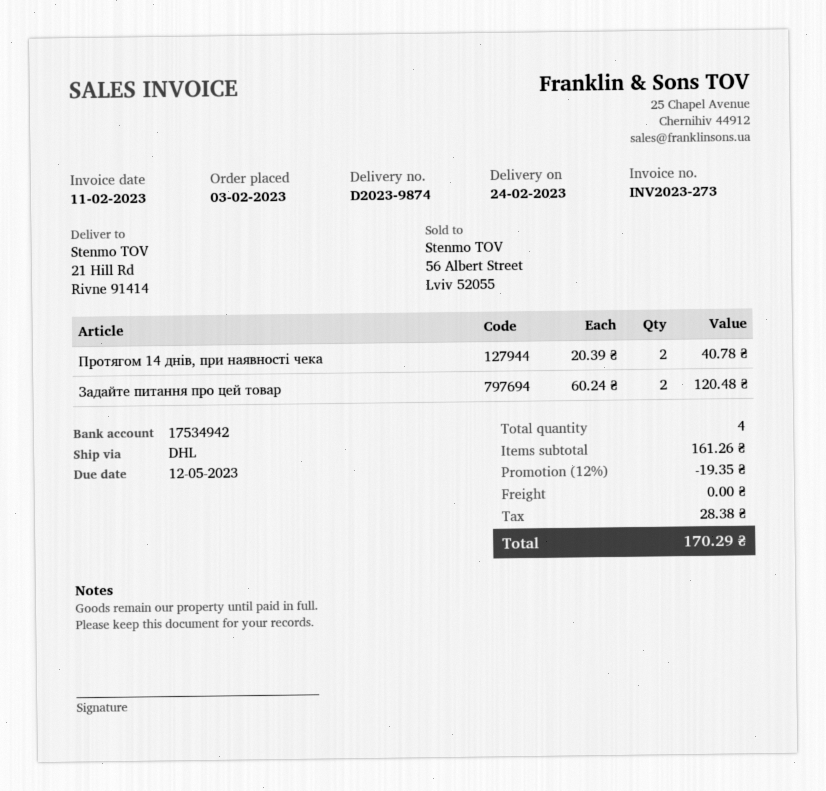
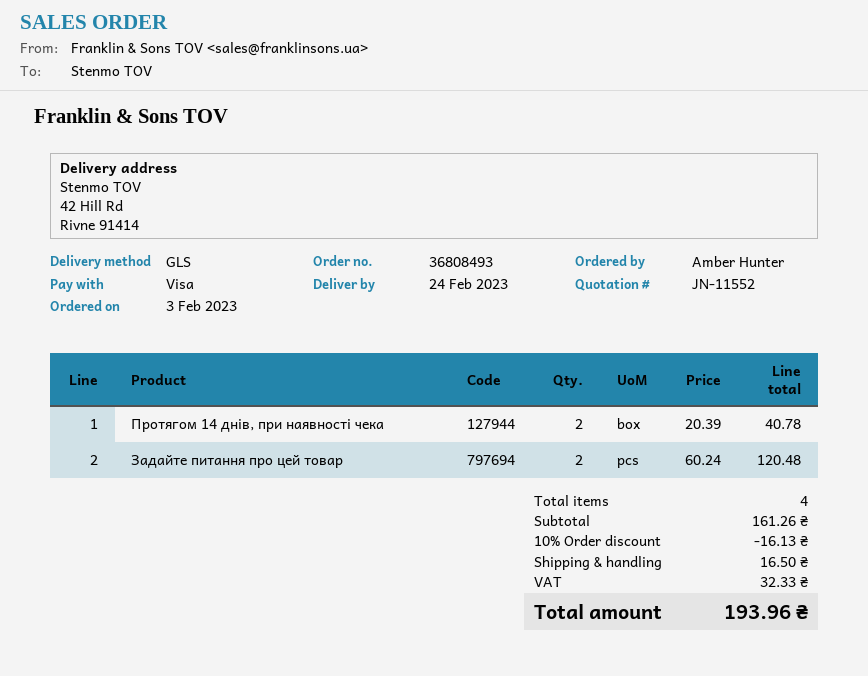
shipping method: DHL -> GLS
ship to: 21 Hill Rd, Rivne 91414 -> 42 Hill Rd, Rivne 91414
discount: 12% = 19.35 -> 10% = 16.13
shipping: 0.00 -> 16.50
tax: 28.38 -> 32.33
total: 170.29 -> 193.96

